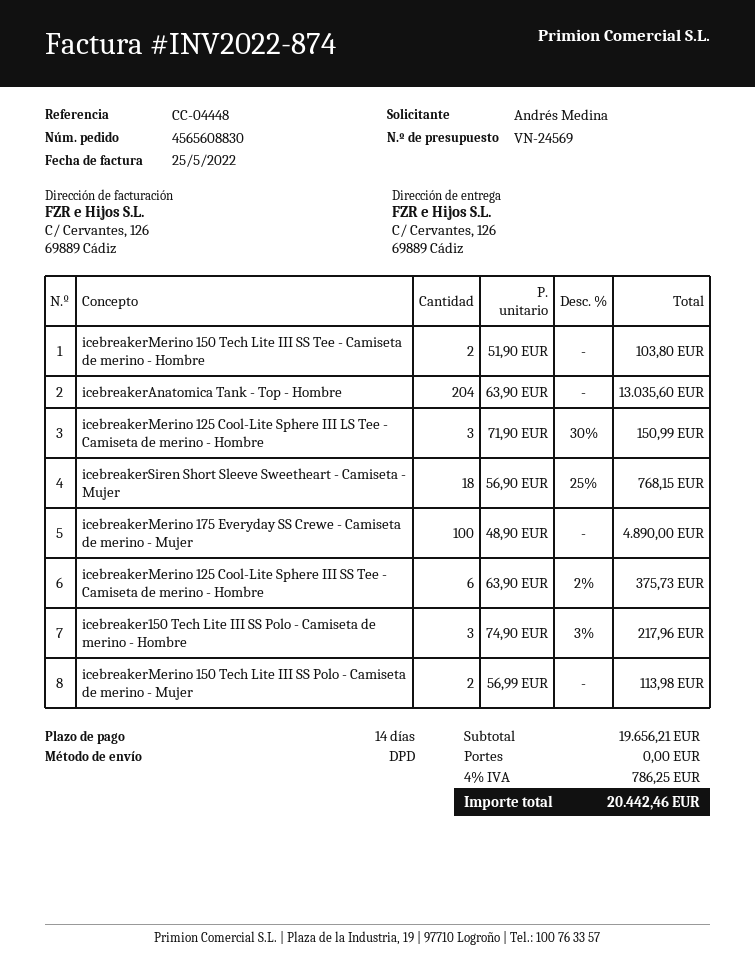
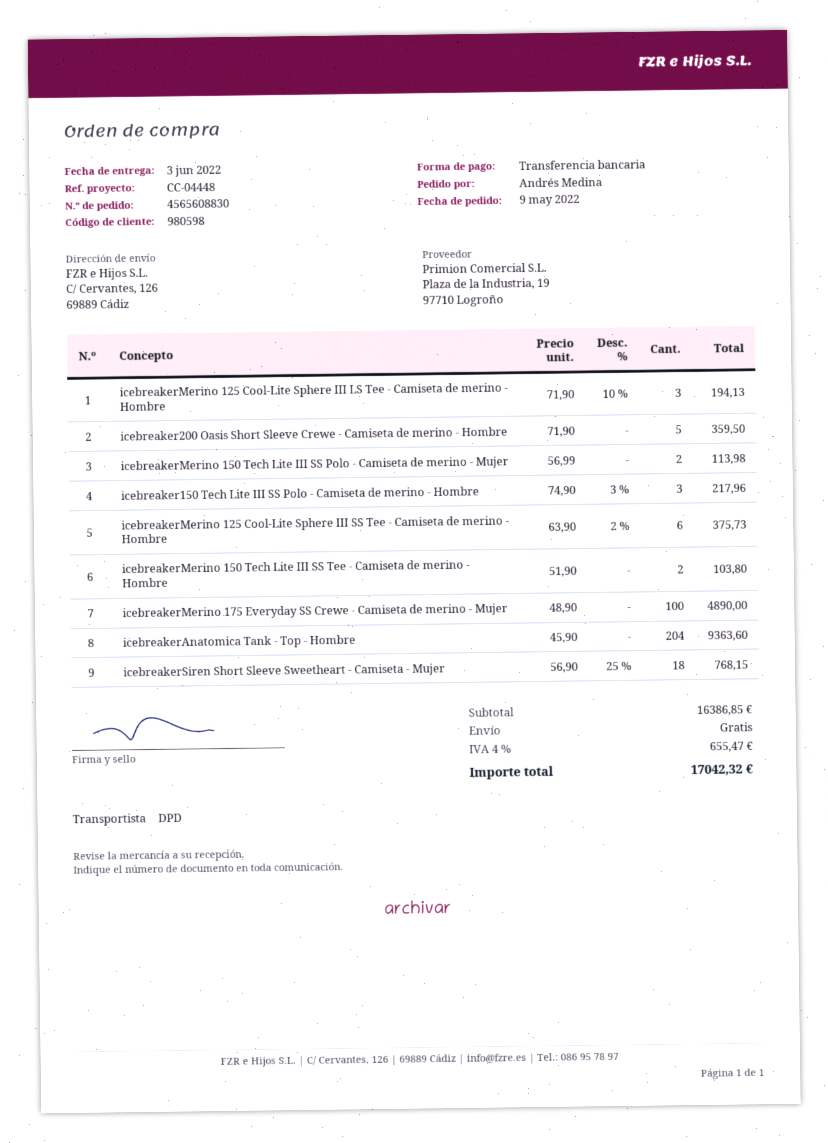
icebreakerAnatomica Tank - Top - Hombre: 204 x 63.90 = 13035.60 -> 204 x 45.90 = 9363.60
icebreakerMerino 125 Cool-Lite Sphere III LS Tee - Camiseta de merino - Hombre: 3 x 71.90 - 30% = 150.99 -> 3 x 71.90 - 10% = 194.13
icebreaker200 Oasis Short Sleeve Crewe - Camiseta de merino - Hombre: none -> 5 x 71.90 = 359.50
subtotal: 19656.21 -> 16386.85
tax: 4% = 786.25 -> 4% = 655.47
total: 20442.46 -> 17042.32

